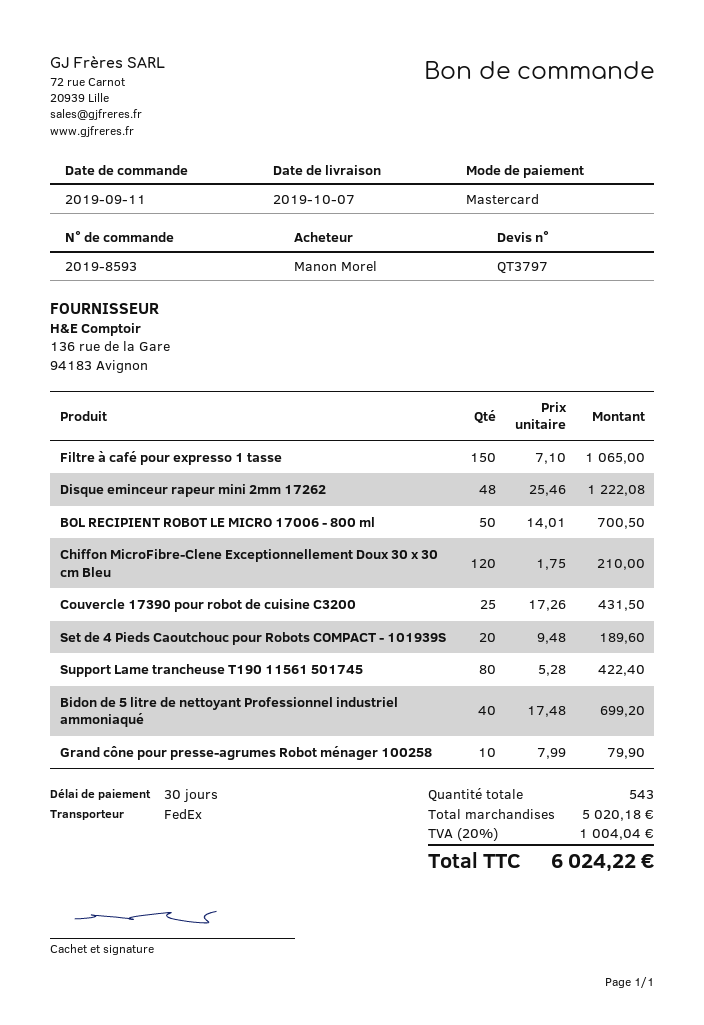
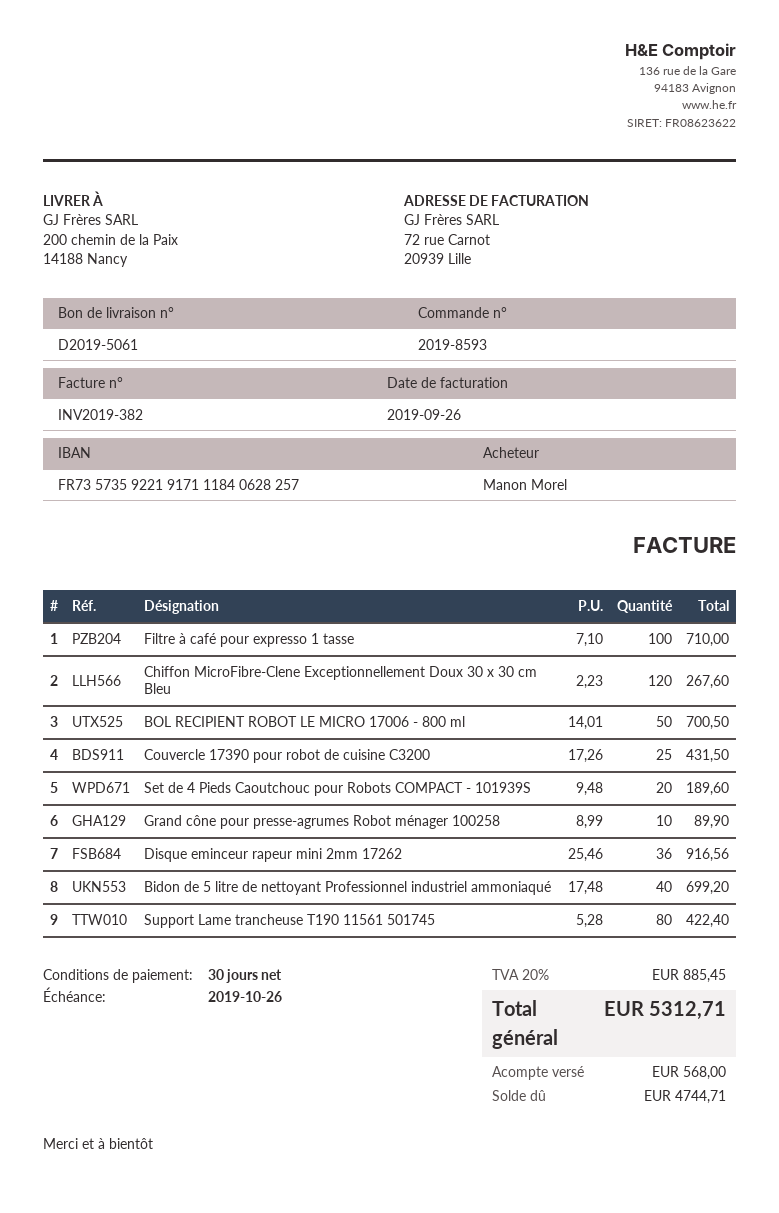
Filtre à café pour expresso 1 tasse: 150 x 7.10 = 1065.00 -> 100 x 7.10 = 710.00
Disque eminceur rapeur mini 2mm 17262: 48 x 25.46 = 1222.08 -> 36 x 25.46 = 916.56
Chiffon MicroFibre-Clene Exceptionnellement Doux 30 x 30 cm Bleu: 120 x 1.75 = 210.00 -> 120 x 2.23 = 267.60
Grand cône pour presse-agrumes Robot ménager 100258: 10 x 7.99 = 79.90 -> 10 x 8.99 = 89.90
tax: 20% = 1004.04 -> 20% = 885.45
total: 6024.22 -> 5312.71

